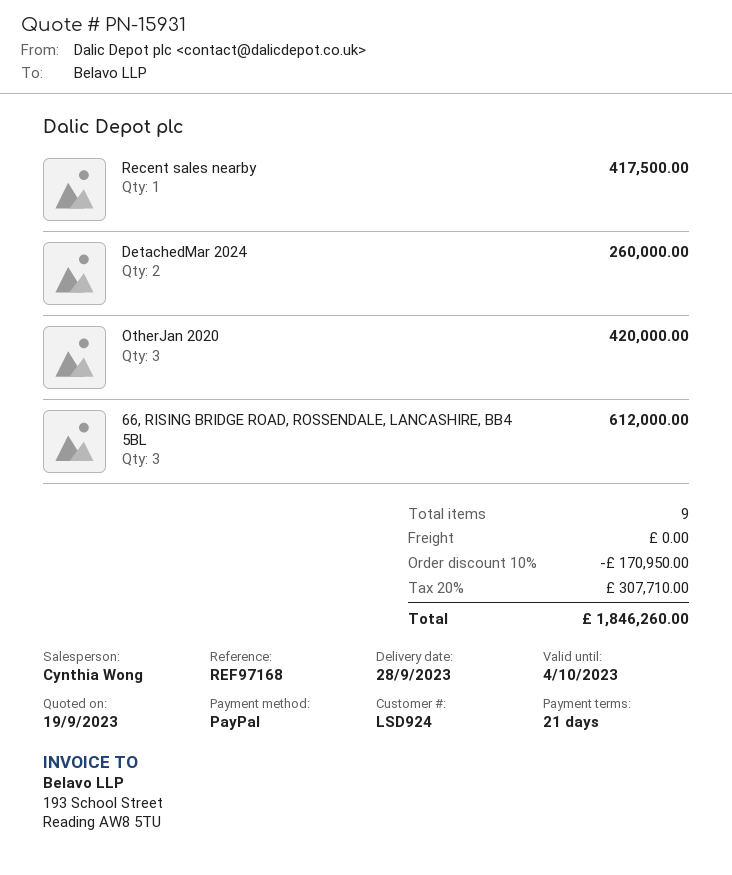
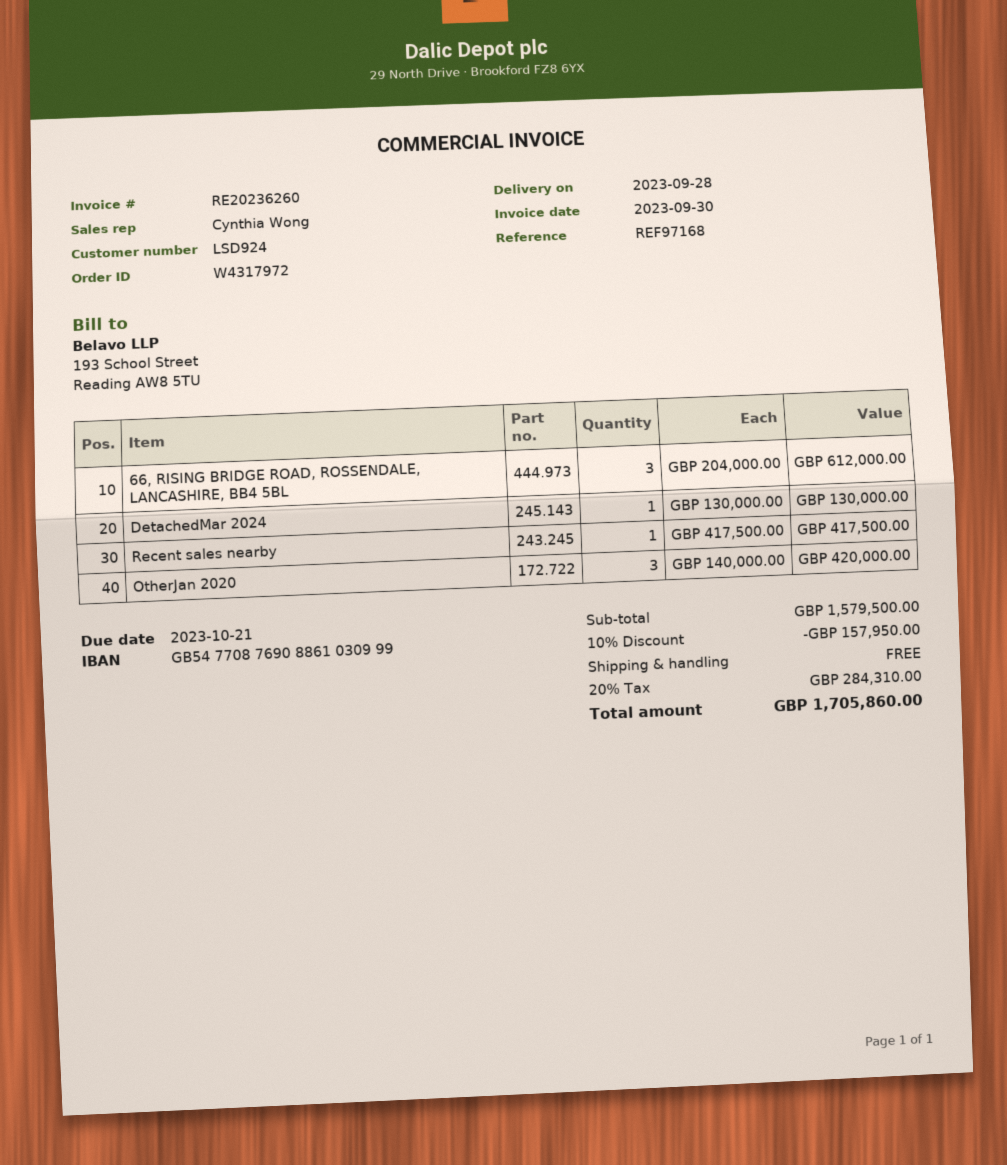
DetachedMar 2024: 2 for 260000.00 -> 1 for 130000.00
discount: 10% = 170950.00 -> 10% = 157950.00
tax: 20% = 307710.00 -> 20% = 284310.00
total: 1846260.00 -> 1705860.00

